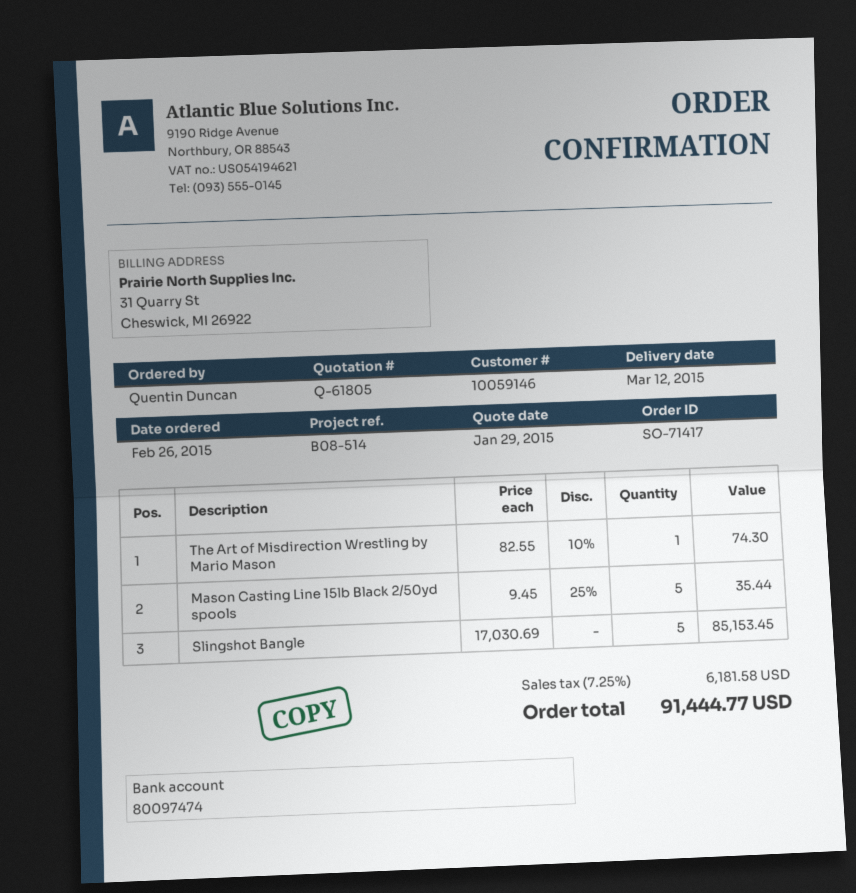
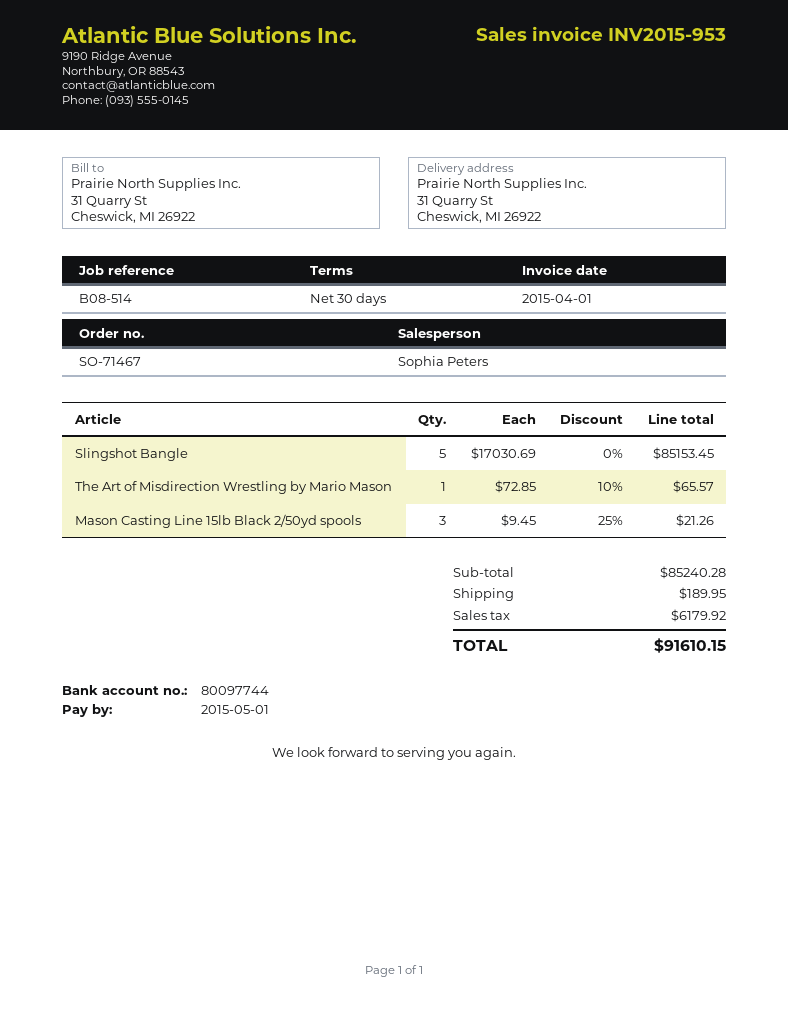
order number: SO-71417 -> SO-71467
bank account: 80097474 -> 80097744
The Art of Misdirection Wrestling by Mario Mason: 1 x 82.55 - 10% = 74.30 -> 1 x 72.85 - 10% = 65.57
Mason Casting Line 15lb Black 2/50yd spools: 5 x 9.45 - 25% = 35.44 -> 3 x 9.45 - 25% = 21.26
shipping: none -> 189.95
tax: 6181.58 -> 6179.92
total: 91444.77 -> 91610.15

